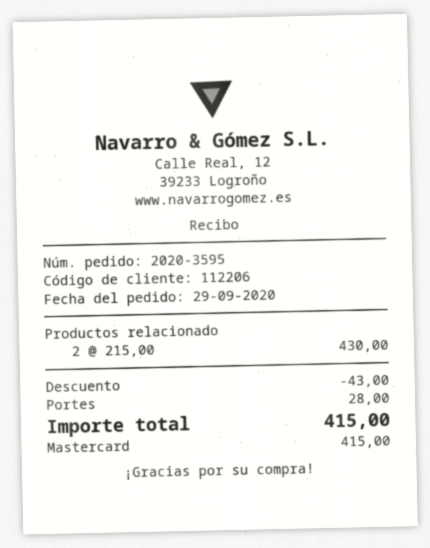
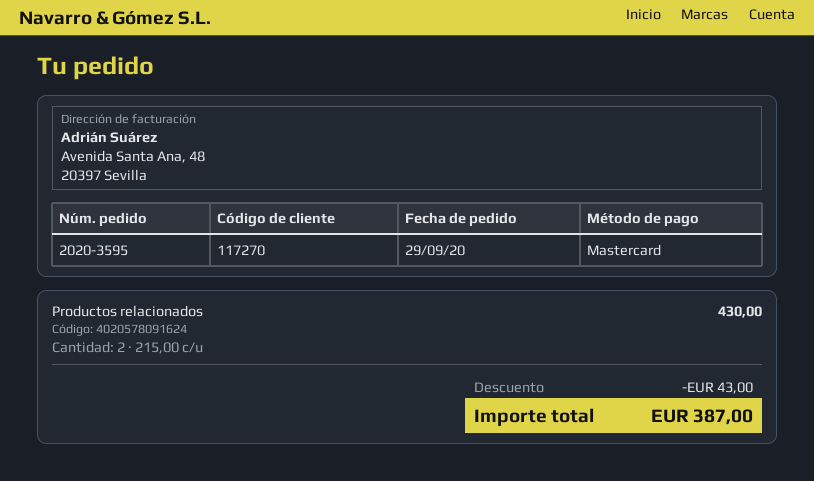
customer number: 112206 -> 117270
shipping: 28.00 -> none
total: 415.00 -> 387.00

